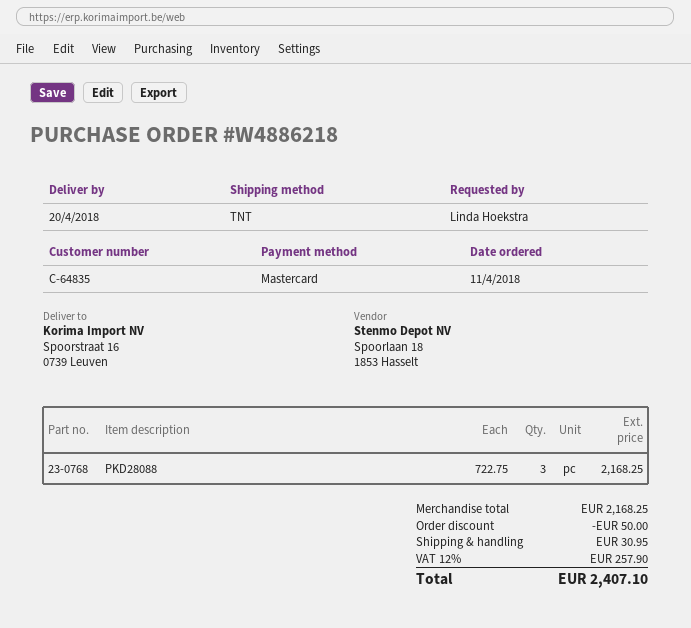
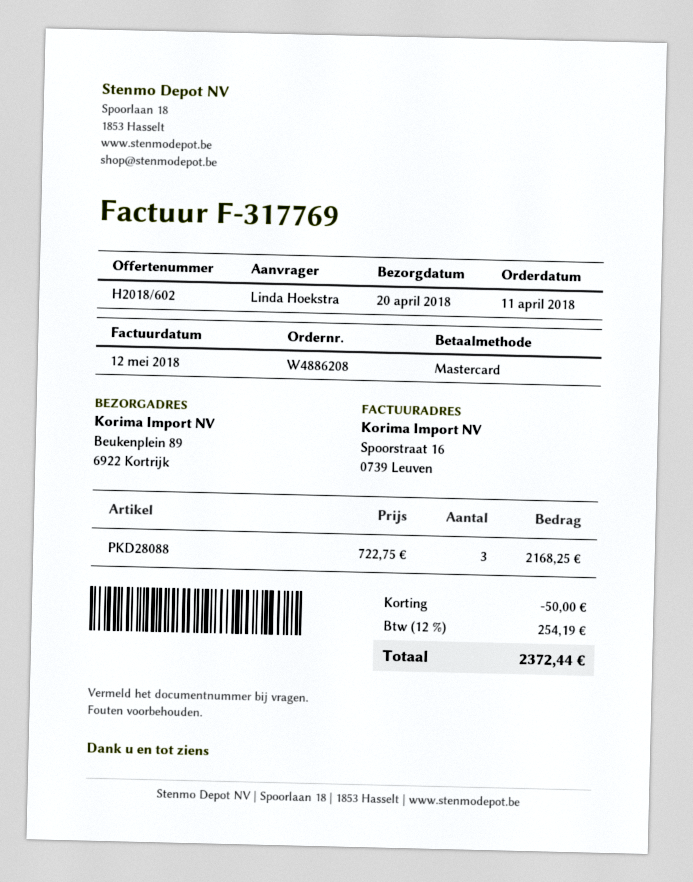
order number: W4886218 -> W4886208
ship to: Spoorstraat 16, 0739 Leuven -> Beukenplein 89, 6922 Kortrijk
shipping: 30.95 -> none
tax: 12% = 257.90 -> 12% = 254.19
total: 2407.10 -> 2372.44

